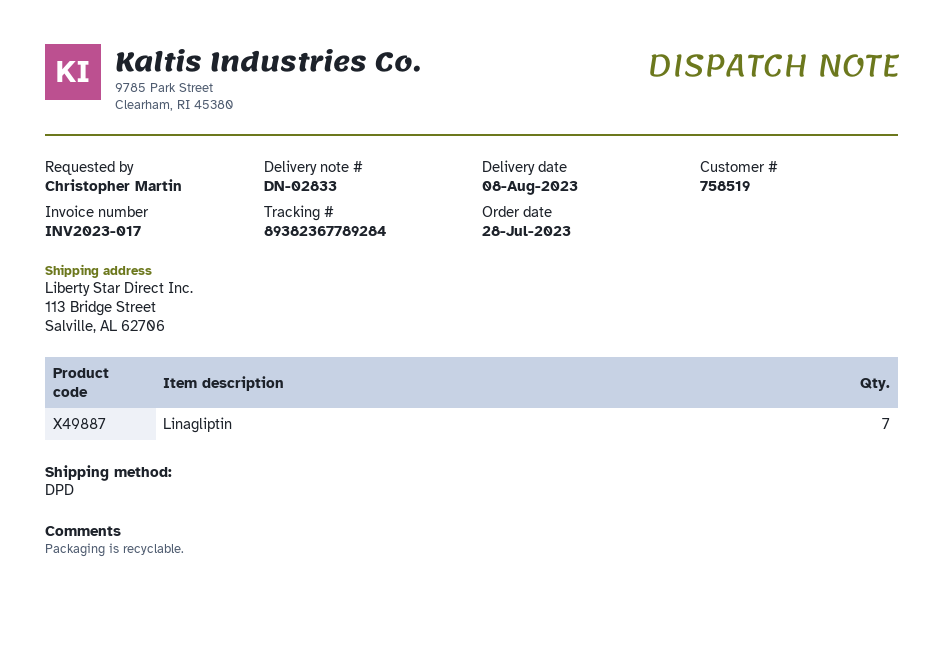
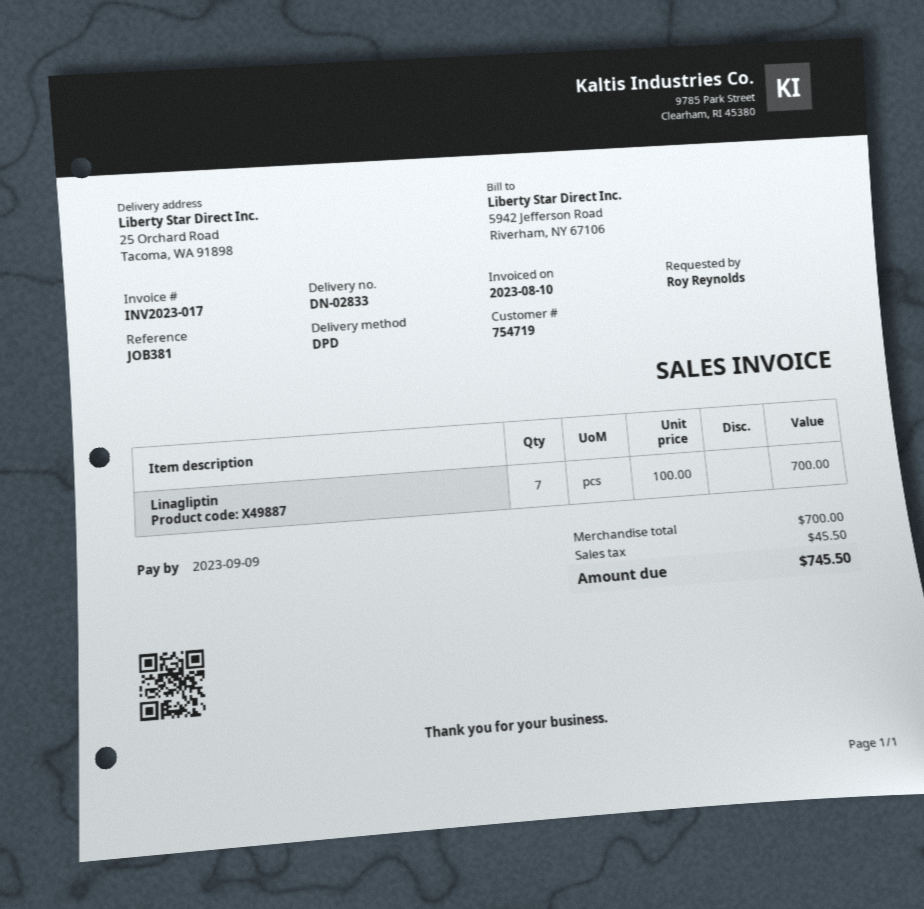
customer number: 758519 -> 754719
ordered by: Christopher Martin -> Roy Reynolds
ship to: 113 Bridge Street, Salville, AL 62706 -> 25 Orchard Road, Tacoma, WA 91898

